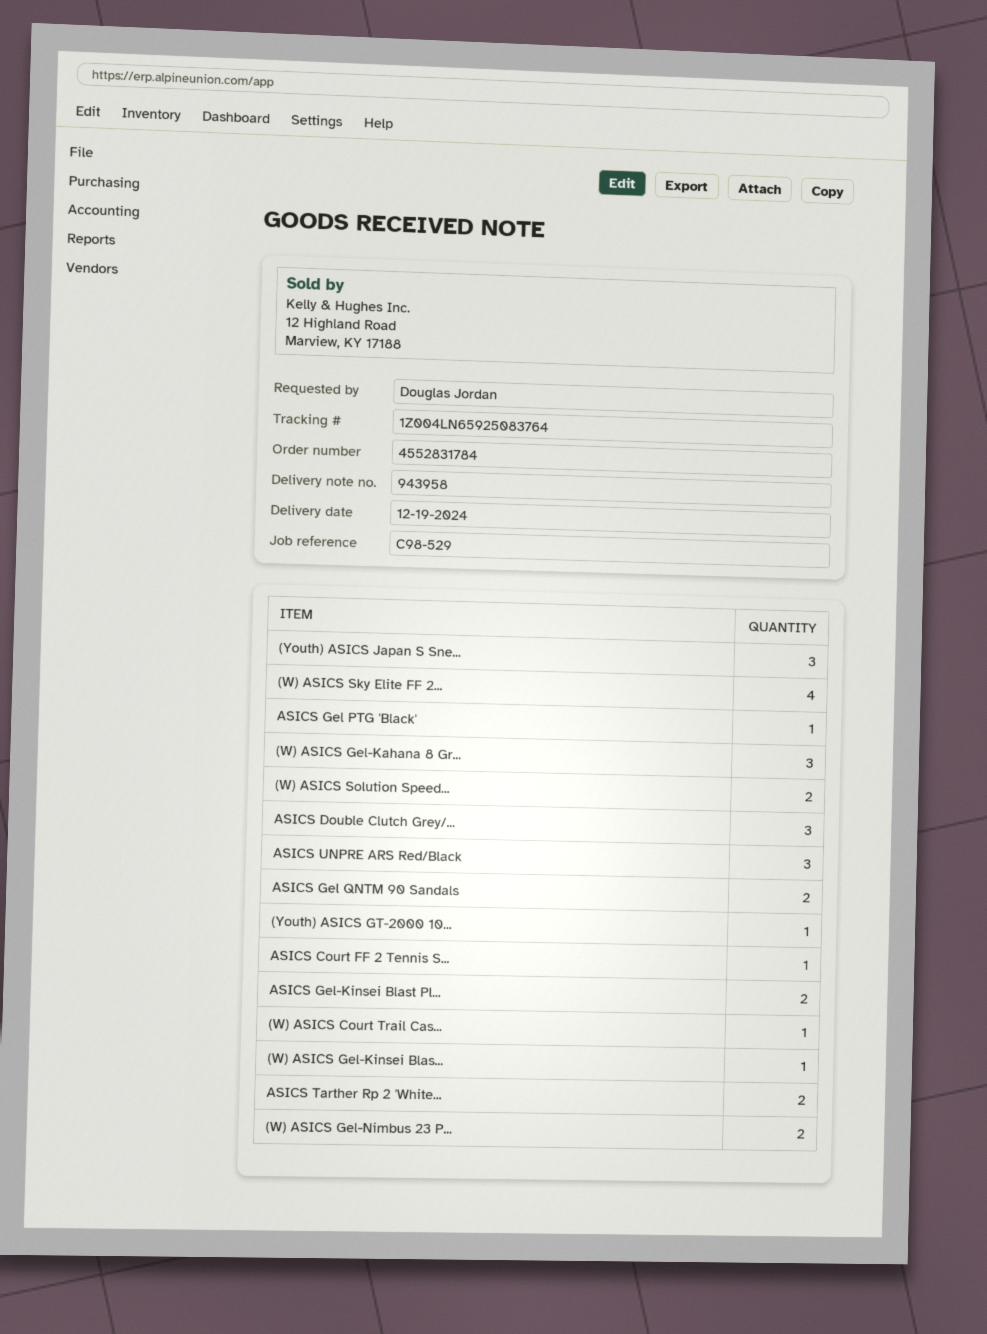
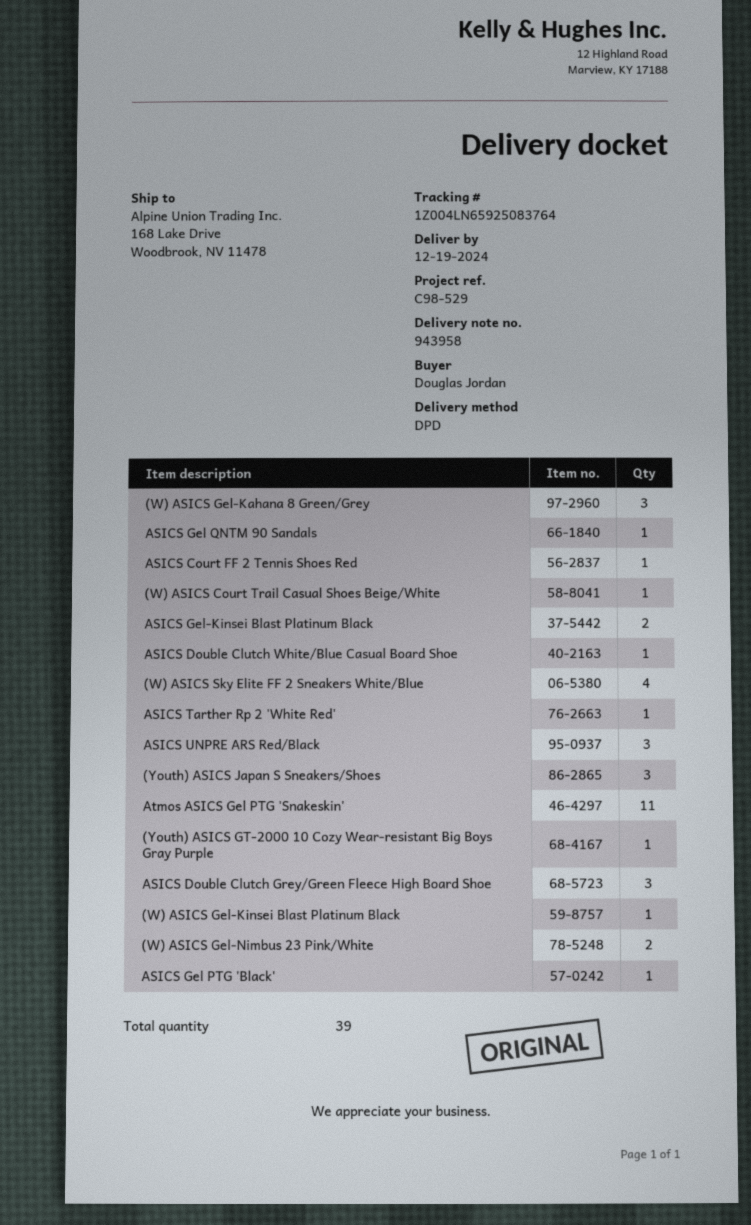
(W) ASICS Solution Speed...: 2 -> none
ASICS Gel QNTM 90 Sandals: 2 -> 1
ASICS Tarther Rp 2 'White...: 2 -> 1
ASICS Double Clutch White/Blue Casual Board Shoe: none -> 1
Atmos ASICS Gel PTG 'Snakeskin': none -> 11

